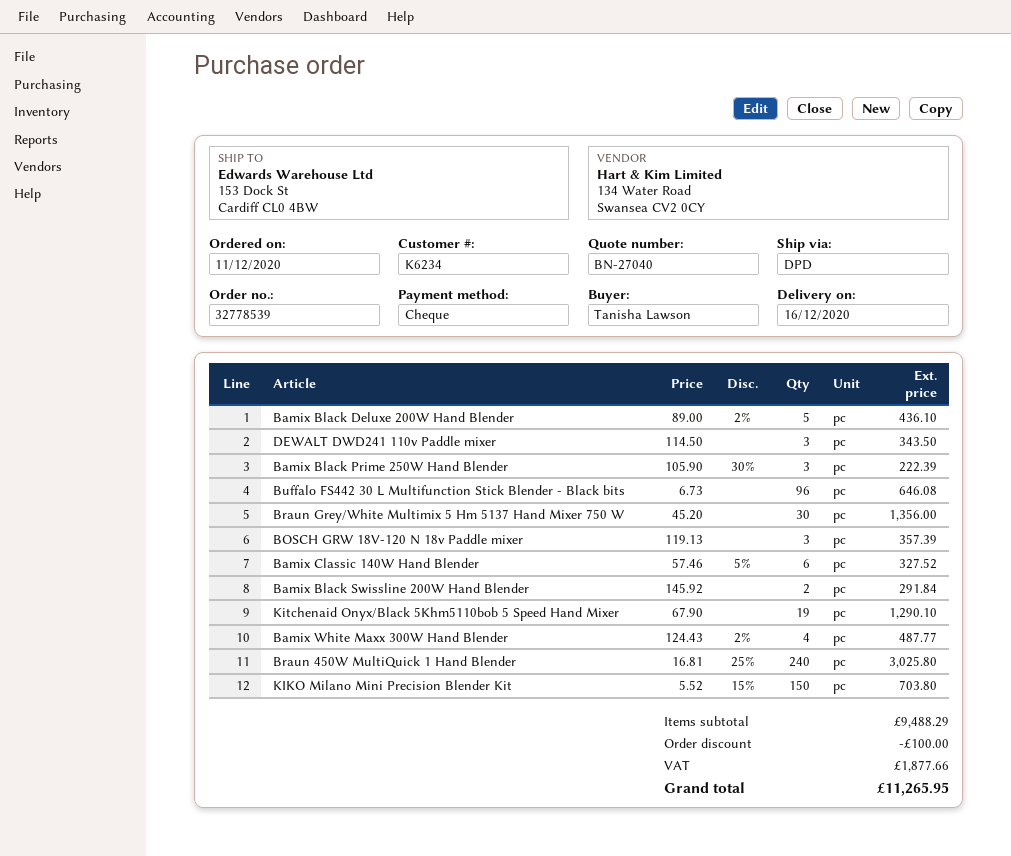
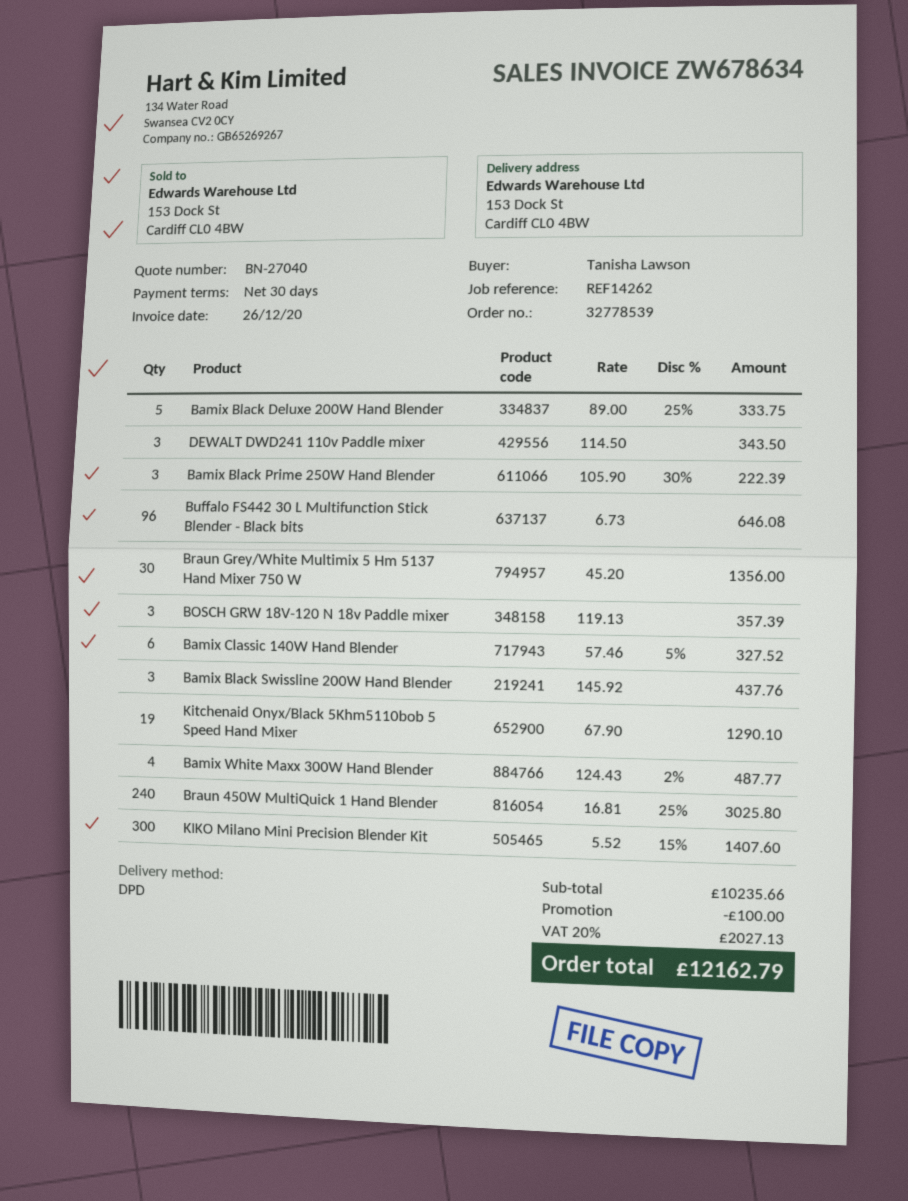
Bamix Black Deluxe 200W Hand Blender: 5 x 89.00 - 2% = 436.10 -> 5 x 89.00 - 25% = 333.75
Bamix Black Swissline 200W Hand Blender: 2 x 145.92 = 291.84 -> 3 x 145.92 = 437.76
KIKO Milano Mini Precision Blender Kit: 150 x 5.52 - 15% = 703.80 -> 300 x 5.52 - 15% = 1407.60
subtotal: 9488.29 -> 10235.66
tax: 1877.66 -> 2027.13
total: 11265.95 -> 12162.79

